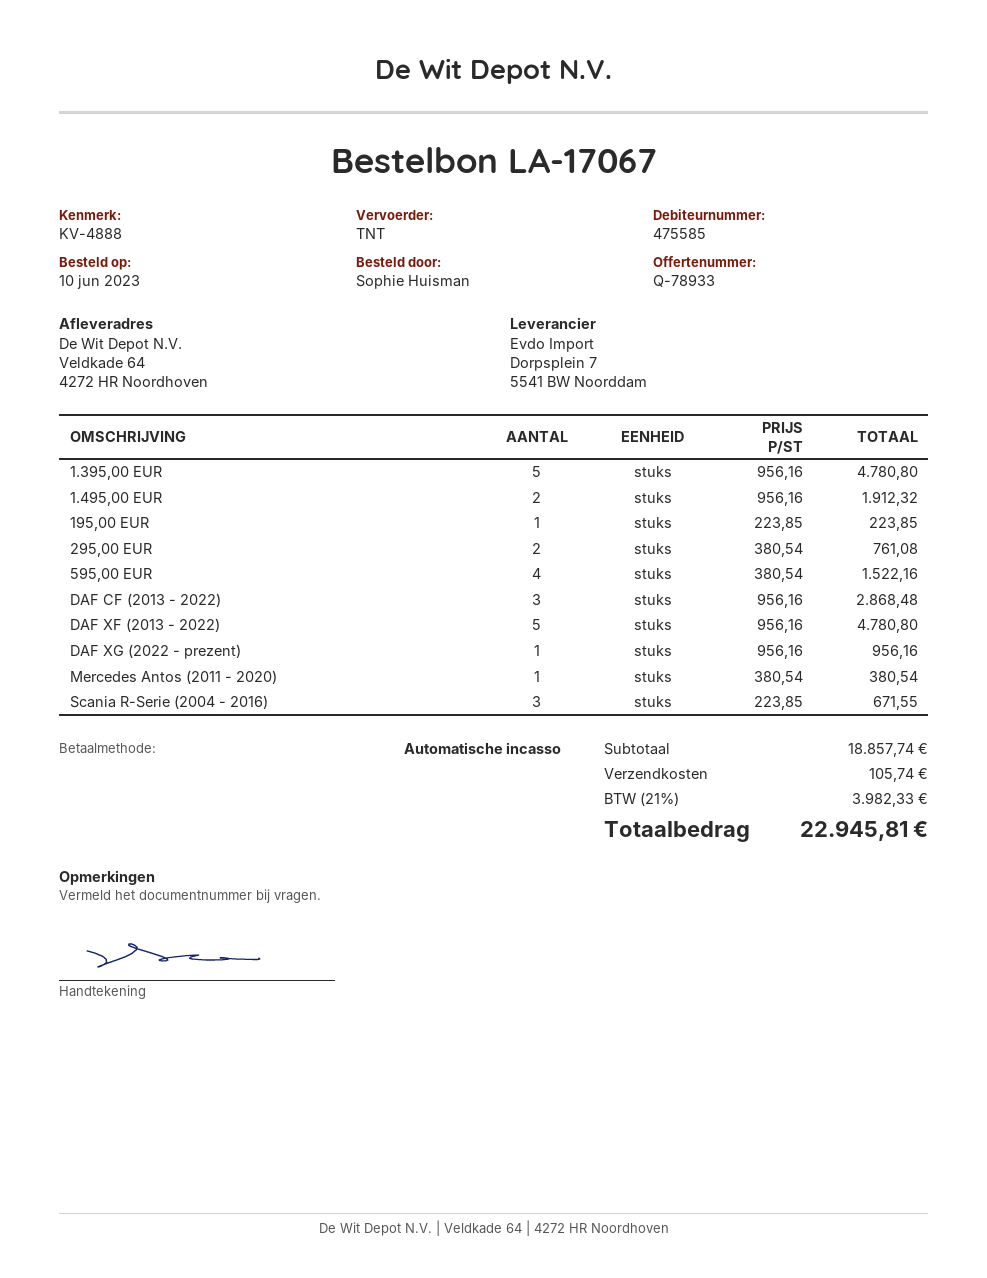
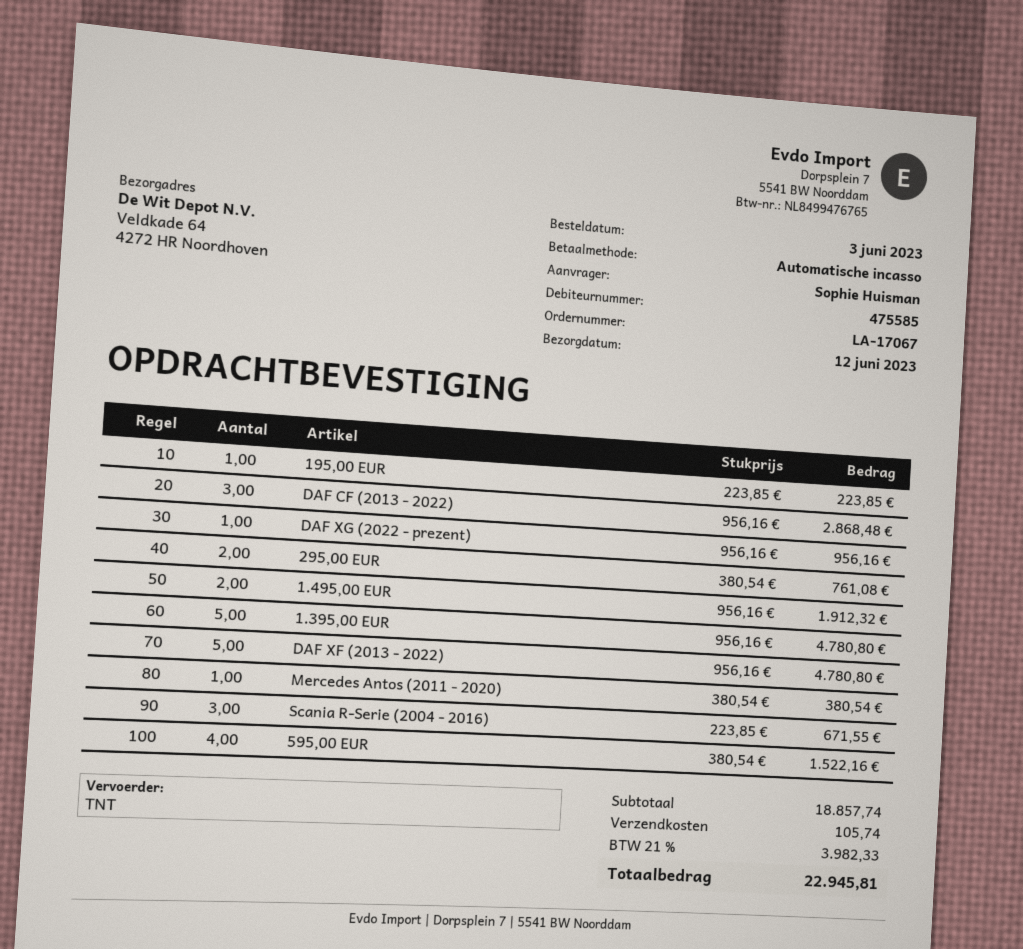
order date: 2023-06-10 -> 2023-06-03

